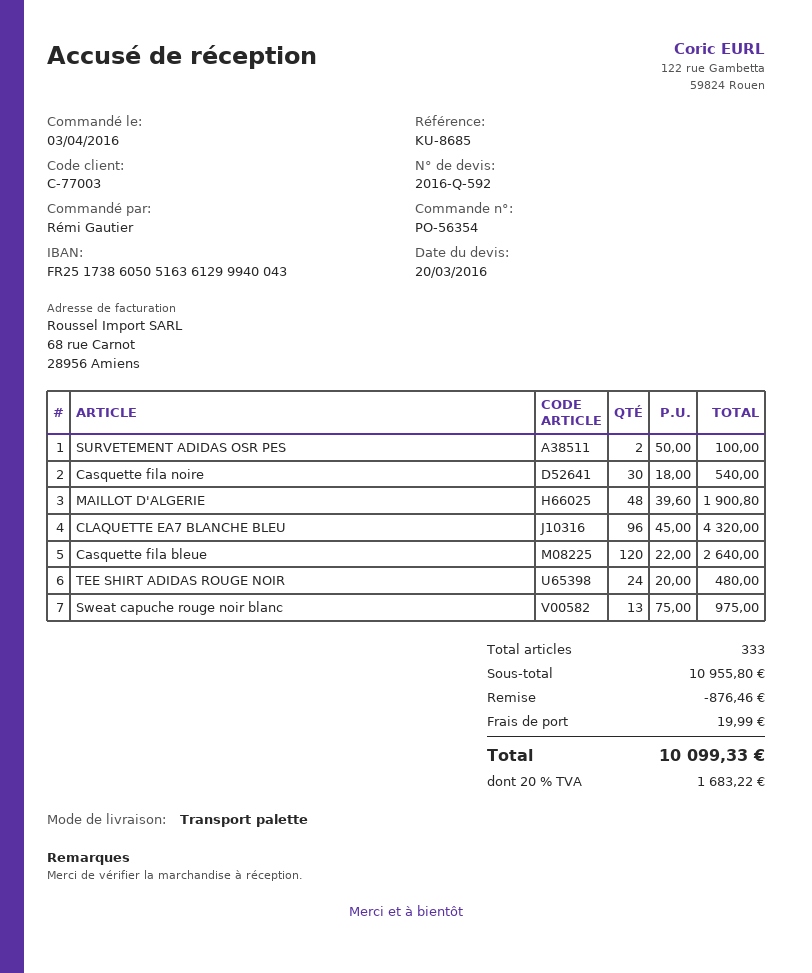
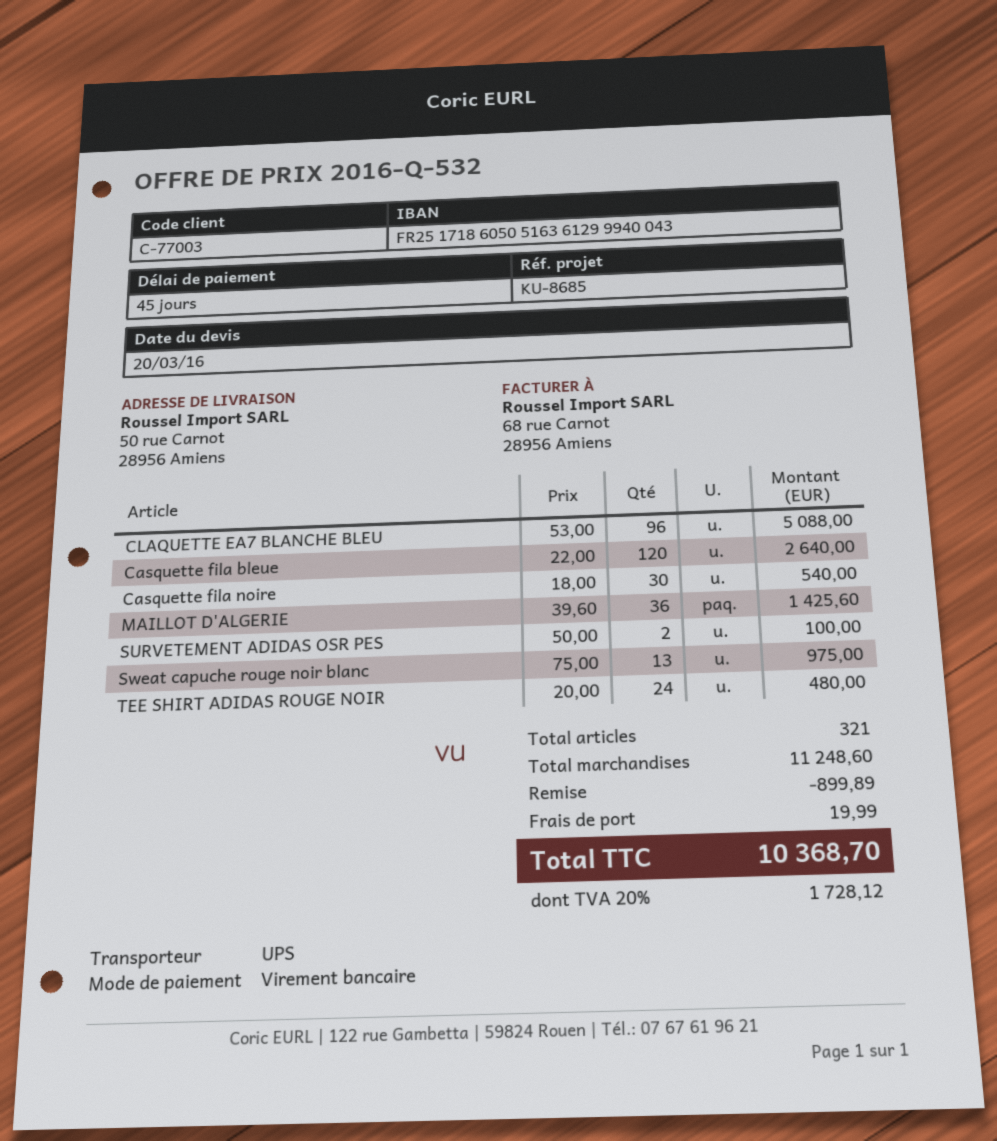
quote number: 2016-Q-592 -> 2016-Q-532
bank account: FR2517386050516361299940043 -> FR2517186050516361299940043
shipping method: pallet freight -> UPS
MAILLOT D'ALGERIE: 48 x 39.60 = 1900.80 -> 36 x 39.60 = 1425.60
CLAQUETTE EA7 BLANCHE BLEU: 96 x 45.00 = 4320.00 -> 96 x 53.00 = 5088.00
total quantity: 333 -> 321
subtotal: 10955.80 -> 11248.60
discount: 876.46 -> 899.89
tax: 20% = 1683.22 -> 20% = 1728.12
total: 10099.33 -> 10368.70

